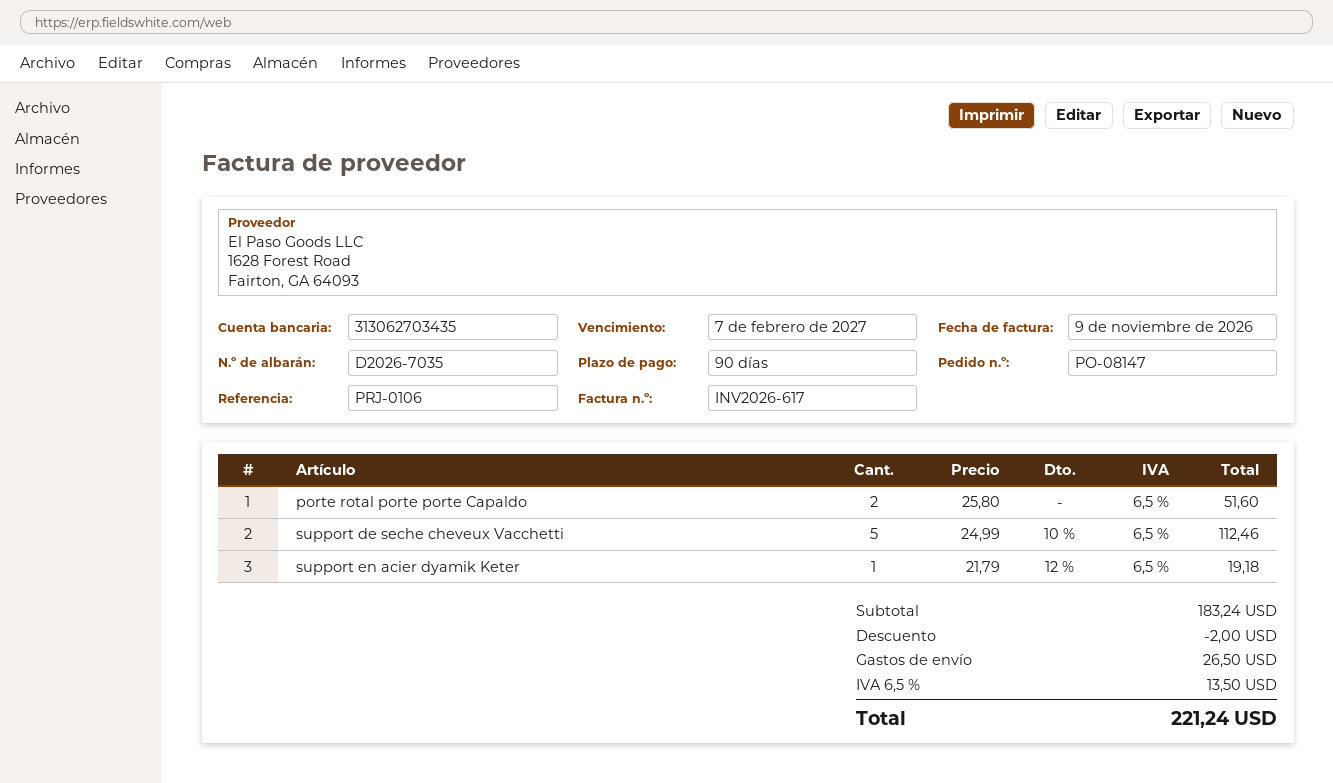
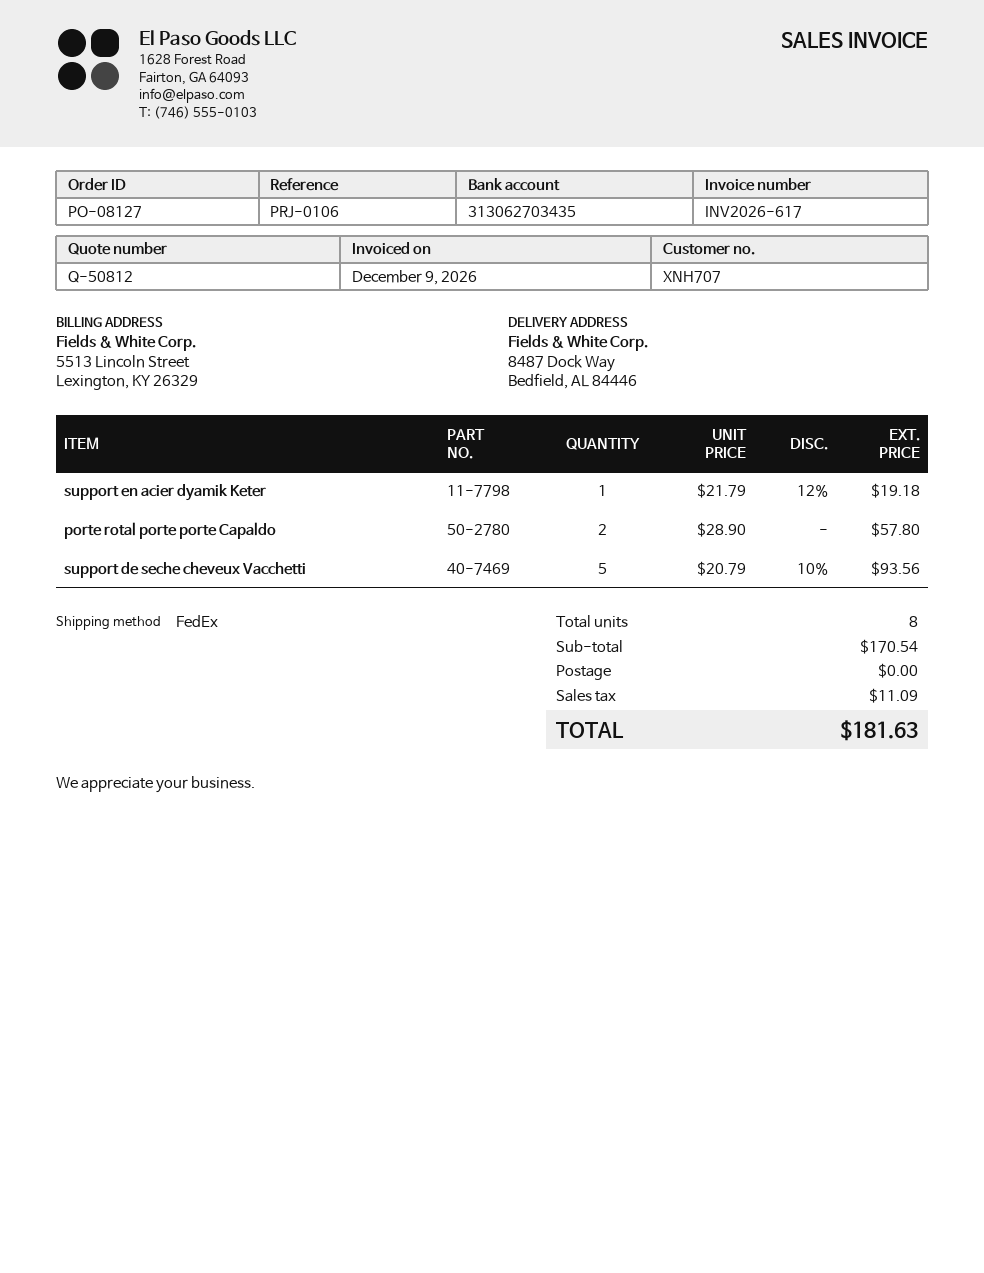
order number: PO-08147 -> PO-08127
invoice date: 2026-11-09 -> 2026-12-09
porte rotal porte porte Capaldo: 2 x 25.80 = 51.60 -> 2 x 28.90 = 57.80
support de seche cheveux Vacchetti: 5 x 24.99 - 10% = 112.46 -> 5 x 20.79 - 10% = 93.56
subtotal: 183.24 -> 170.54
discount: 2.00 -> none
shipping: 26.50 -> 0.00
tax: 13.50 -> 11.09
total: 221.24 -> 181.63

